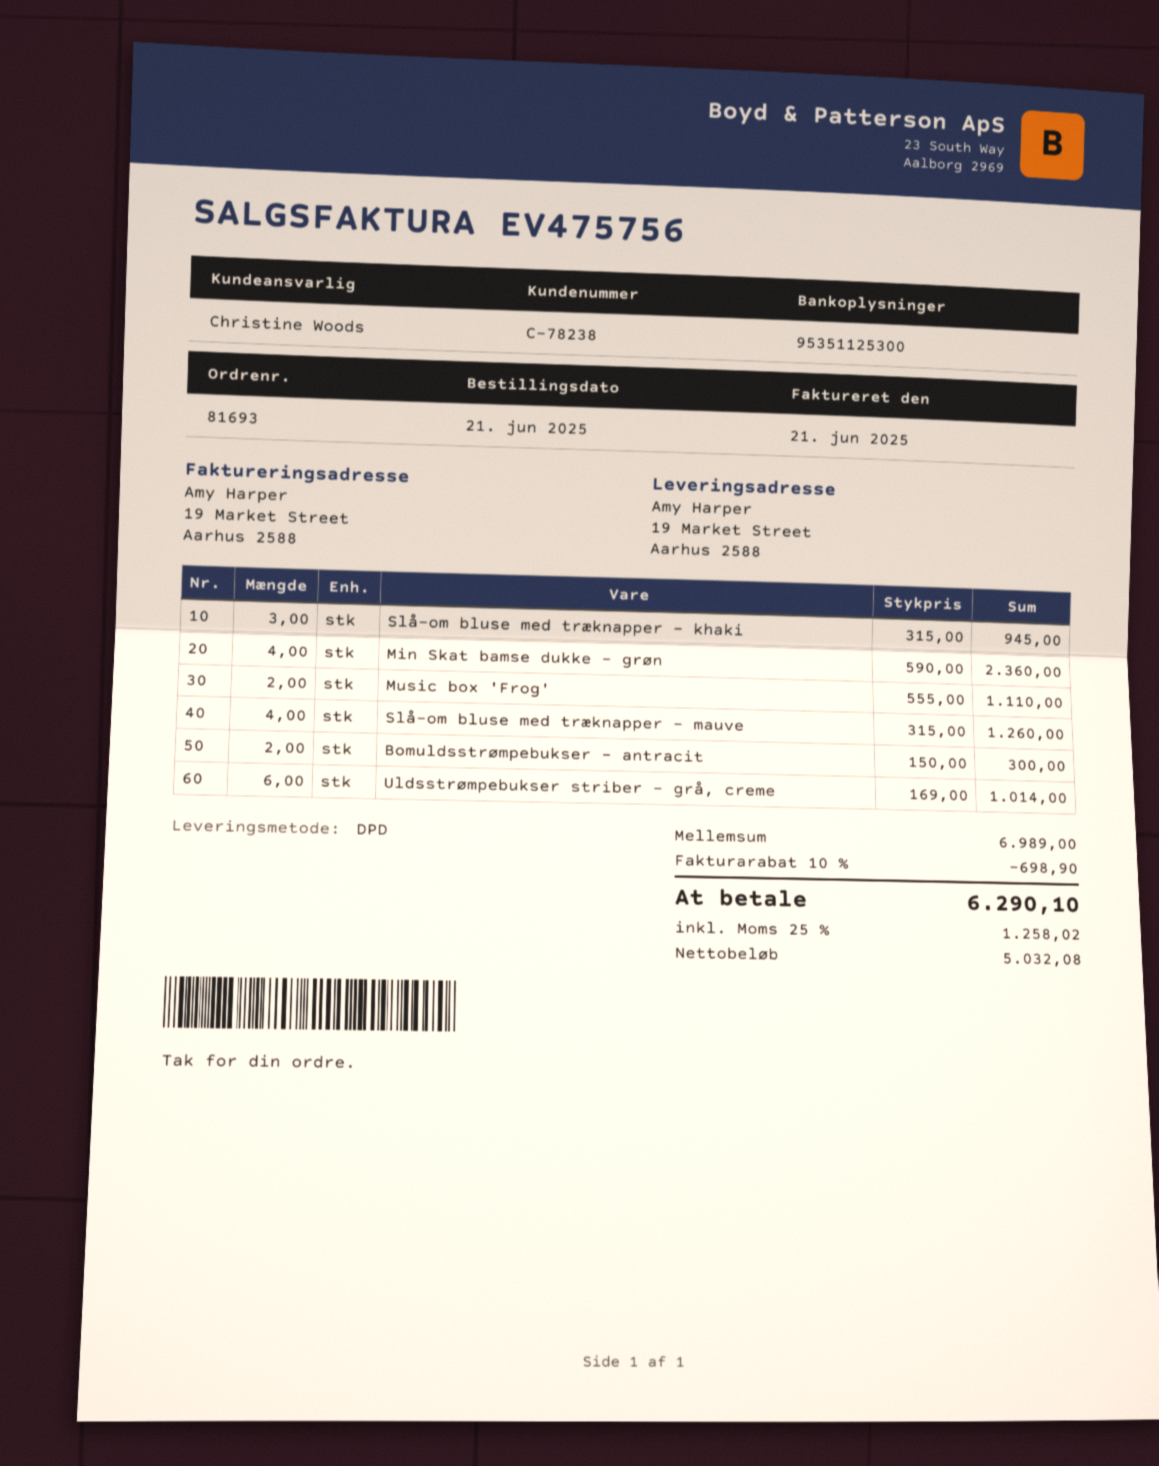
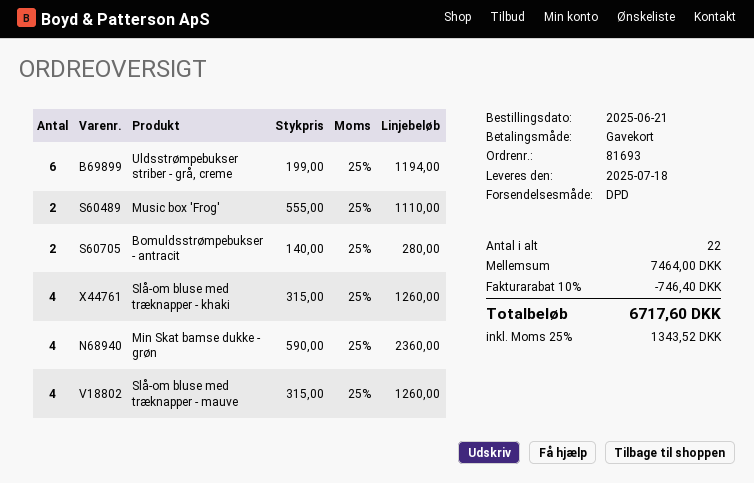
Slå-om bluse med træknapper - khaki: 3 x 315.00 = 945.00 -> 4 x 315.00 = 1260.00
Bomuldsstrømpebukser - antracit: 2 x 150.00 = 300.00 -> 2 x 140.00 = 280.00
Uldsstrømpebukser striber - grå, creme: 6 x 169.00 = 1014.00 -> 6 x 199.00 = 1194.00
subtotal: 6989.00 -> 7464.00
discount: 10% = 698.90 -> 10% = 746.40
tax: 25% = 1258.02 -> 25% = 1343.52
total: 6290.10 -> 6717.60

